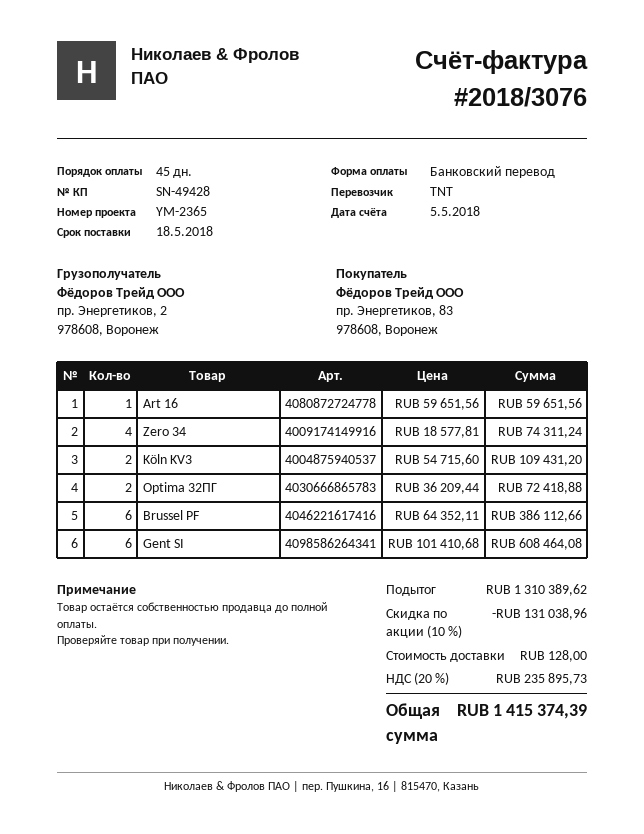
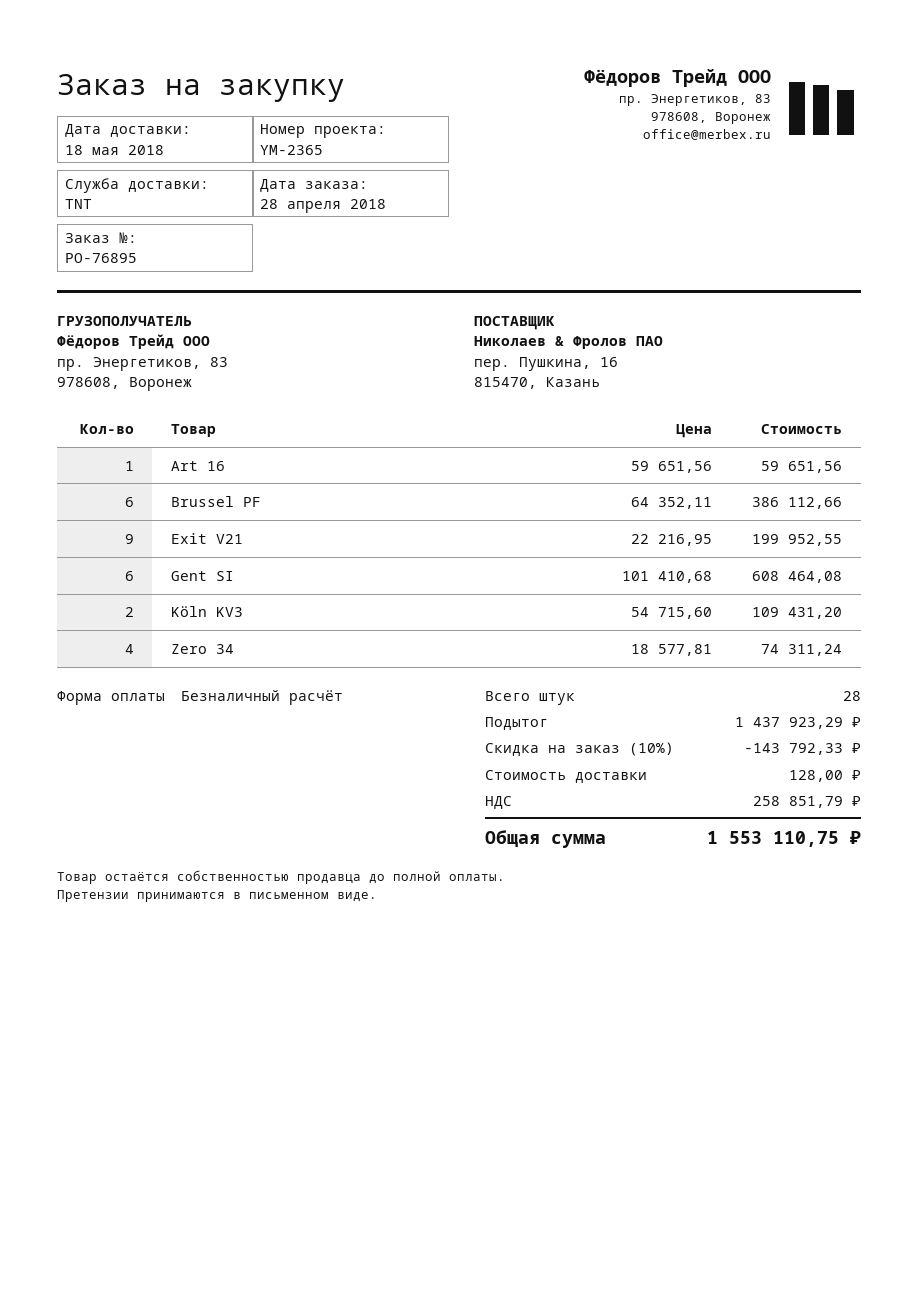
ship to: пр. Энергетиков, 2, 978608, Воронеж -> пр. Энергетиков, 83, 978608, Воронеж
Optima 32ПГ: 2 x 36209.44 = 72418.88 -> none
Exit V21: none -> 9 x 22216.95 = 199952.55
subtotal: 1310389.62 -> 1437923.29
discount: 10% = 131038.96 -> 10% = 143792.33
tax: 235895.73 -> 258851.79
total: 1415374.39 -> 1553110.75

